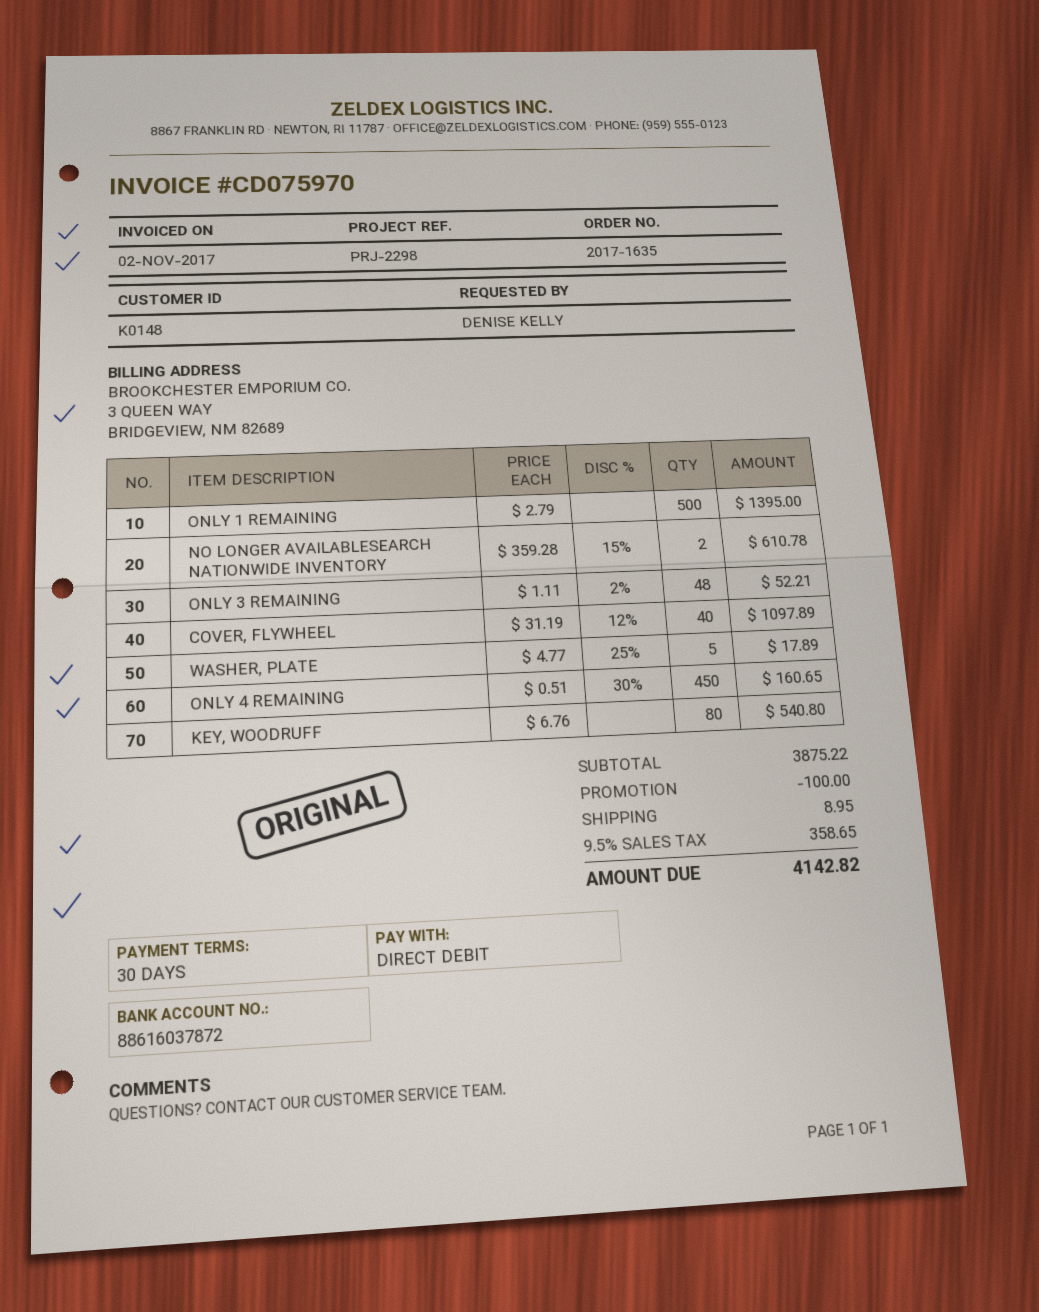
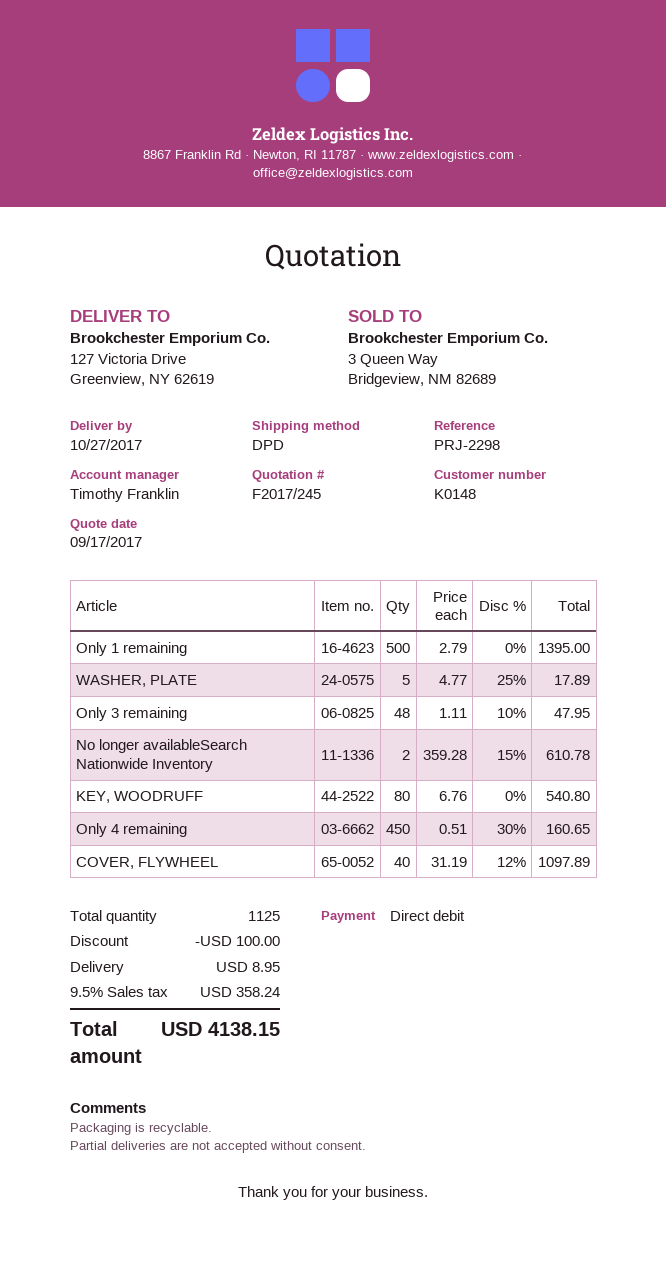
ONLY 3 REMAINING: 48 x 1.11 - 2% = 52.21 -> 48 x 1.11 - 10% = 47.95
tax: 9.5% = 358.65 -> 9.5% = 358.24
total: 4142.82 -> 4138.15

